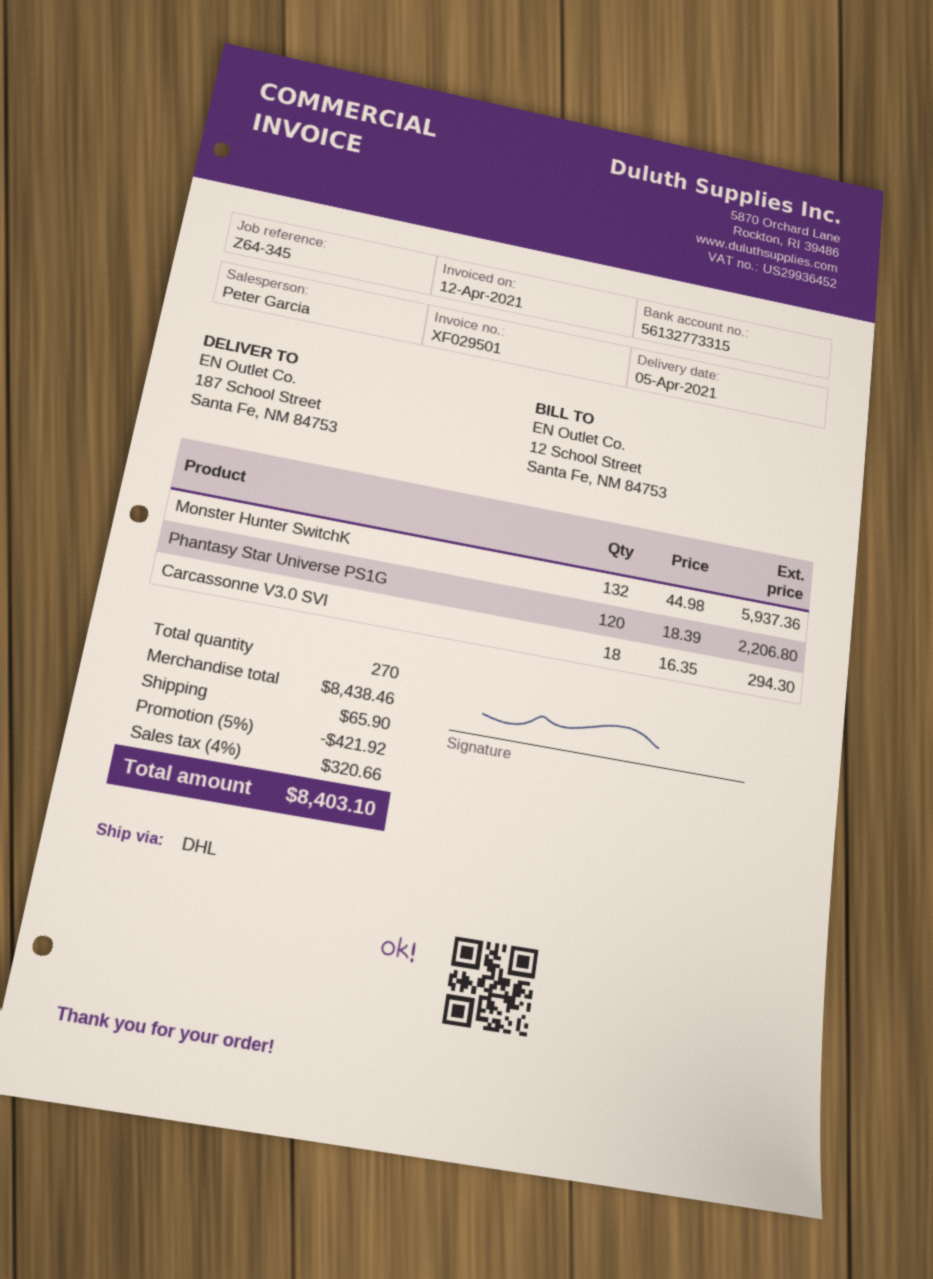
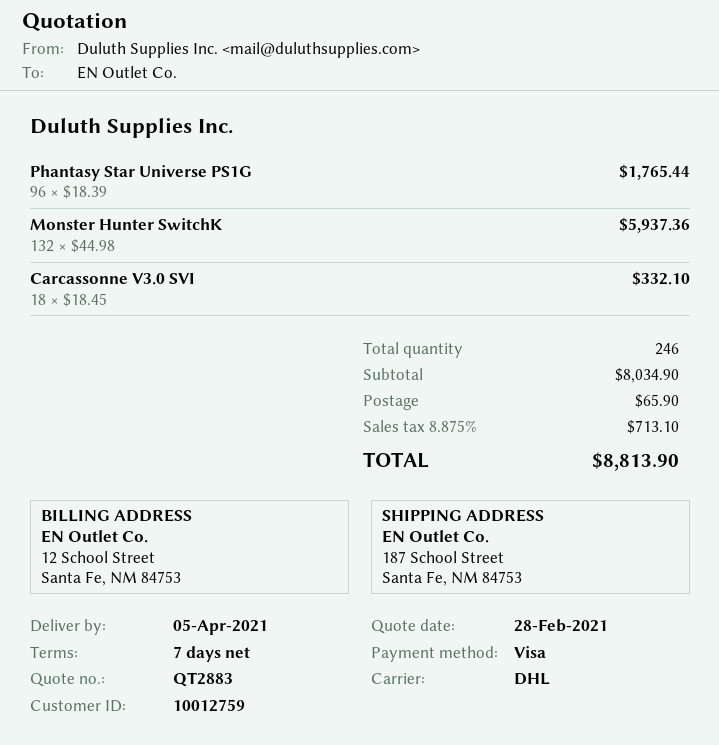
Phantasy Star Universe PS1G: 120 x 18.39 = 2206.80 -> 96 x 18.39 = 1765.44
Carcassonne V3.0 SVI: 18 x 16.35 = 294.30 -> 18 x 18.45 = 332.10
total quantity: 270 -> 246
subtotal: 8438.46 -> 8034.90
discount: 5% = 421.92 -> none
tax: 4% = 320.66 -> 8.875% = 713.10
total: 8403.10 -> 8813.90

